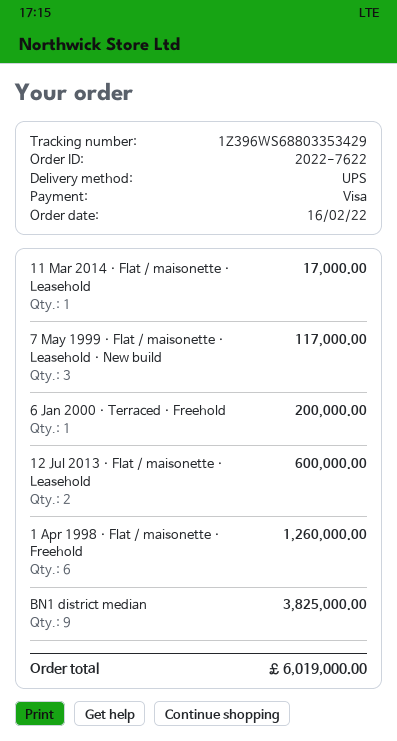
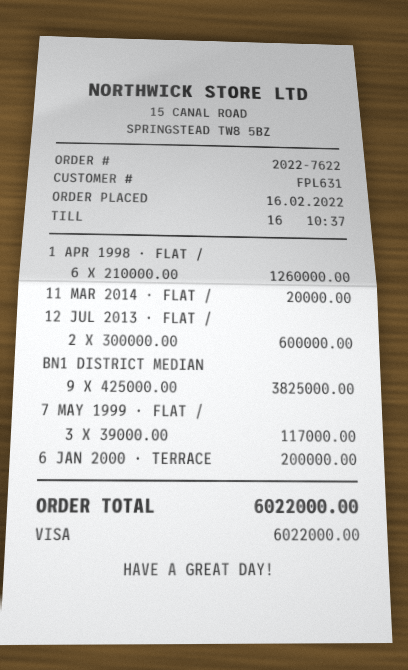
11 Mar 2014 · Flat / maisonette · Leasehold: 1 for 17000.00 -> 1 for 20000.00
total: 6019000.00 -> 6022000.00

